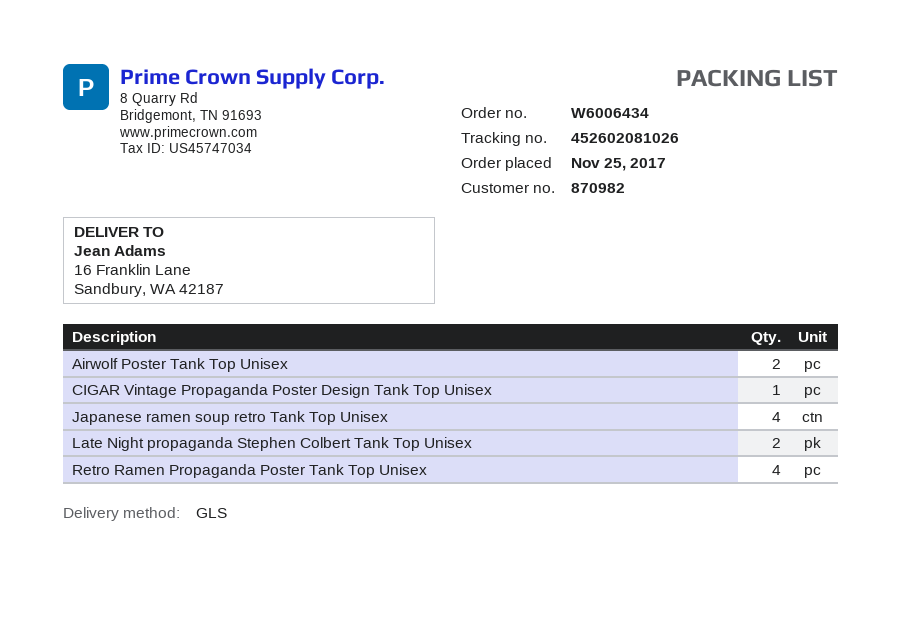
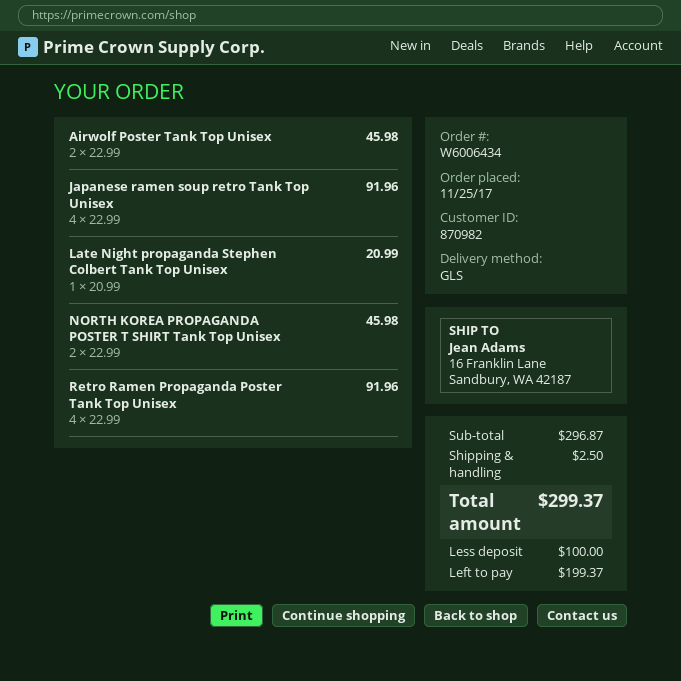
CIGAR Vintage Propaganda Poster Design Tank Top Unisex: 1 -> none
Late Night propaganda Stephen Colbert Tank Top Unisex: 2 -> 1
NORTH KOREA PROPAGANDA POSTER T SHIRT Tank Top Unisex: none -> 2

